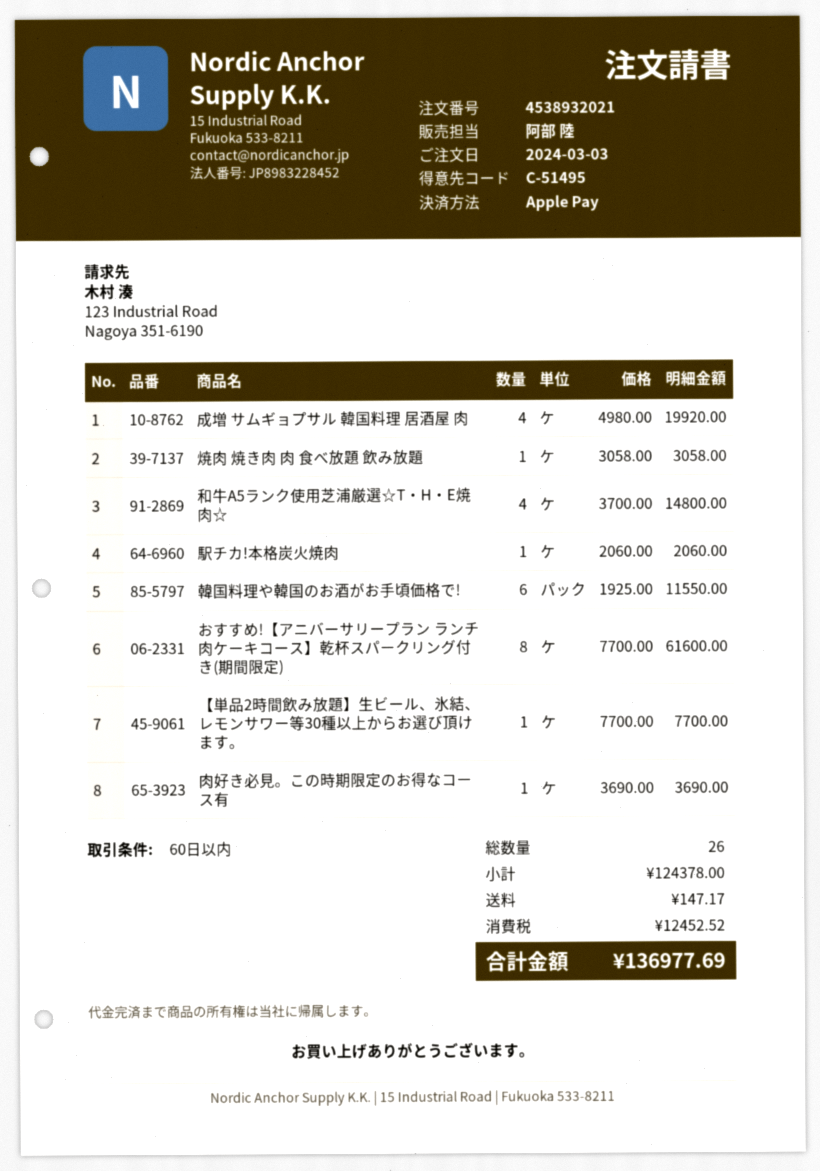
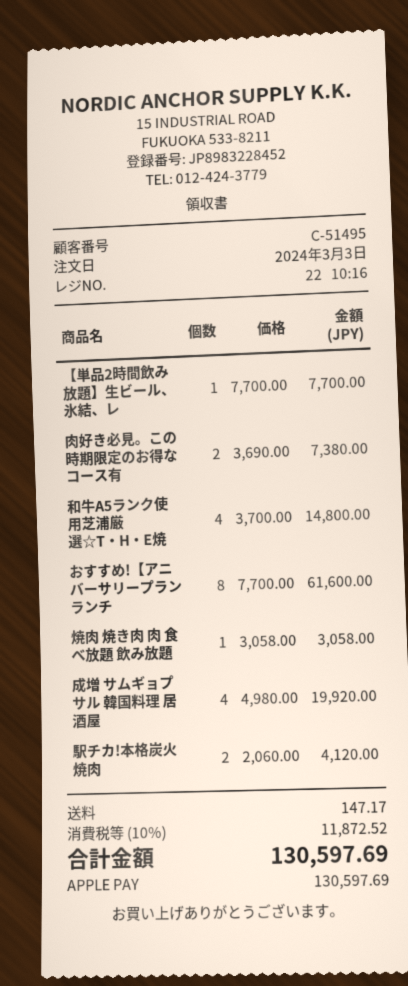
駅チカ!本格炭火焼肉: 1 x 2060.00 = 2060.00 -> 2 x 2060.00 = 4120.00
韓国料理や韓国のお酒がお手頃価格で!: 6 x 1925.00 = 11550.00 -> none
肉好き必見。この時期限定のお得なコース有: 1 x 3690.00 = 3690.00 -> 2 x 3690.00 = 7380.00
tax: 12452.52 -> 11872.52
total: 136977.69 -> 130597.69

